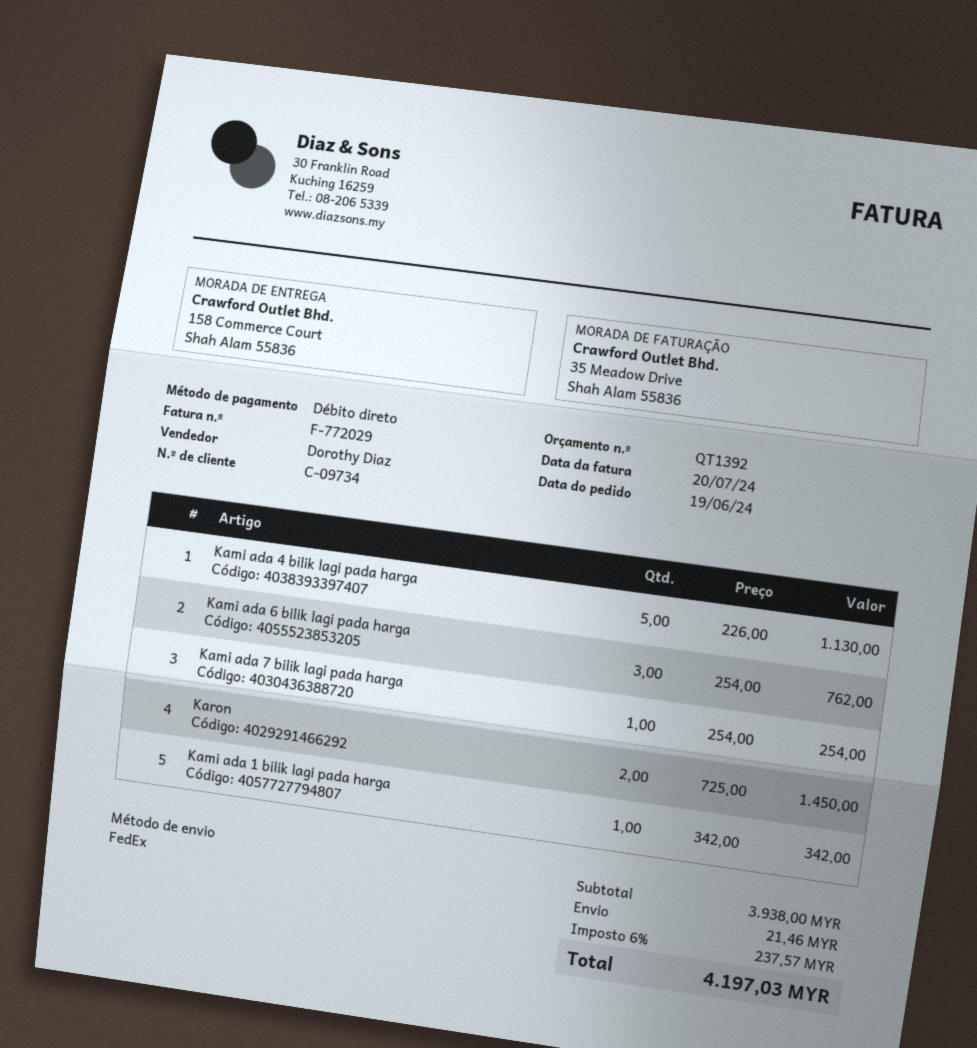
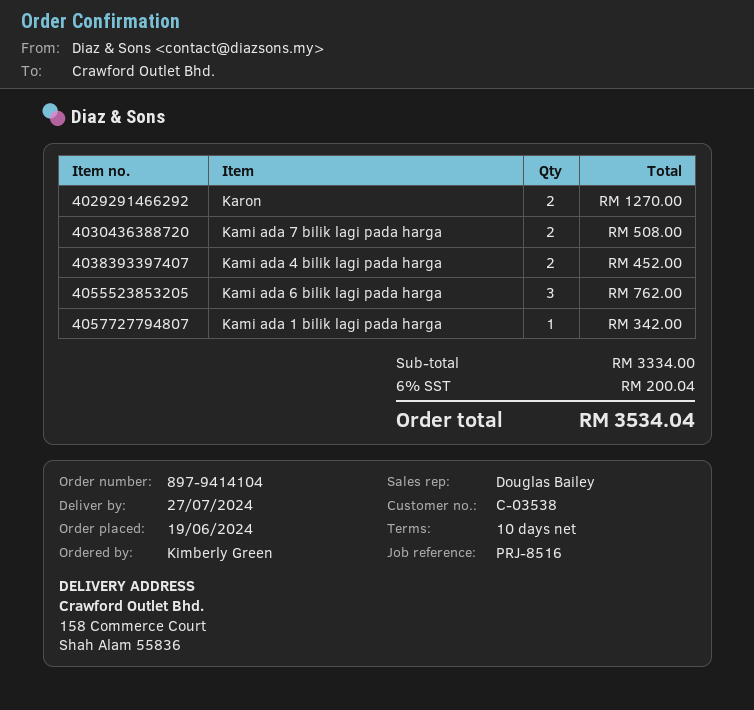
customer number: C-09734 -> C-03538
sales rep: Dorothy Diaz -> Douglas Bailey
Kami ada 4 bilik lagi pada harga: 5 for 1130.00 -> 2 for 452.00
Kami ada 7 bilik lagi pada harga: 1 for 254.00 -> 2 for 508.00
Karon: 2 for 1450.00 -> 2 for 1270.00
subtotal: 3938.00 -> 3334.00
shipping: 21.46 -> none
tax: 6% = 237.57 -> 6% = 200.04
total: 4197.03 -> 3534.04

